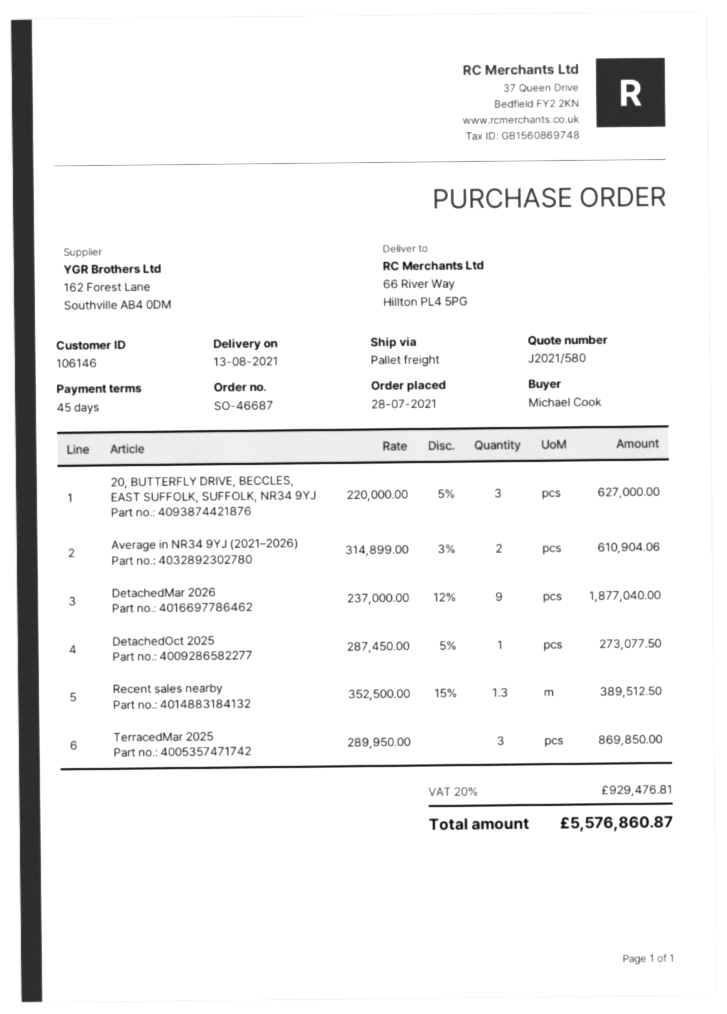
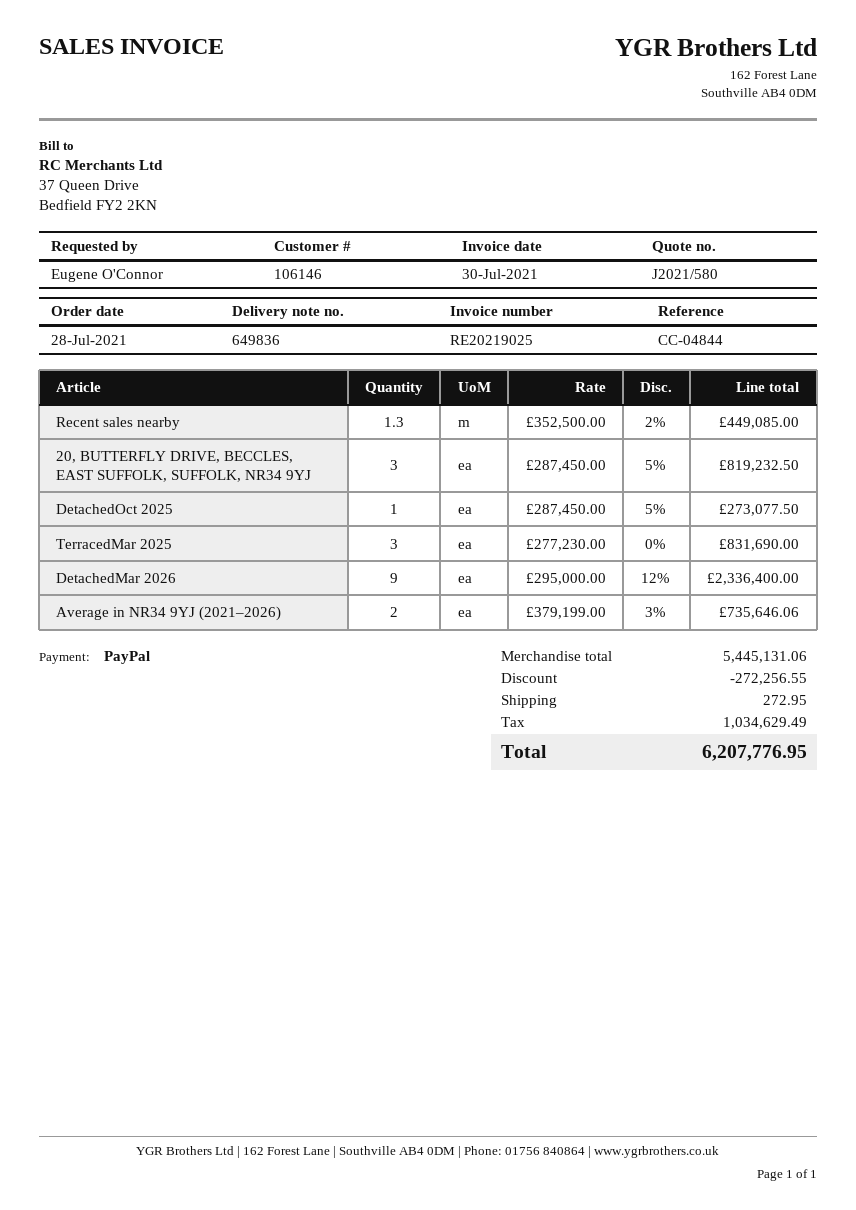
ordered by: Michael Cook -> Eugene O'Connor
20, BUTTERFLY DRIVE, BECCLES, EAST SUFFOLK, SUFFOLK, NR34 9YJ: 3 x 220000.00 - 5% = 627000.00 -> 3 x 287450.00 - 5% = 819232.50
Average in NR34 9YJ (2021–2026): 2 x 314899.00 - 3% = 610904.06 -> 2 x 379199.00 - 3% = 735646.06
DetachedMar 2026: 9 x 237000.00 - 12% = 1877040.00 -> 9 x 295000.00 - 12% = 2336400.00
Recent sales nearby: 1.3 x 352500.00 - 15% = 389512.50 -> 1.3 x 352500.00 - 2% = 449085.00
TerracedMar 2025: 3 x 289950.00 = 869850.00 -> 3 x 277230.00 = 831690.00
discount: none -> 272256.55
shipping: none -> 272.95
tax: 929476.81 -> 1034629.49
total: 5576860.87 -> 6207776.95

